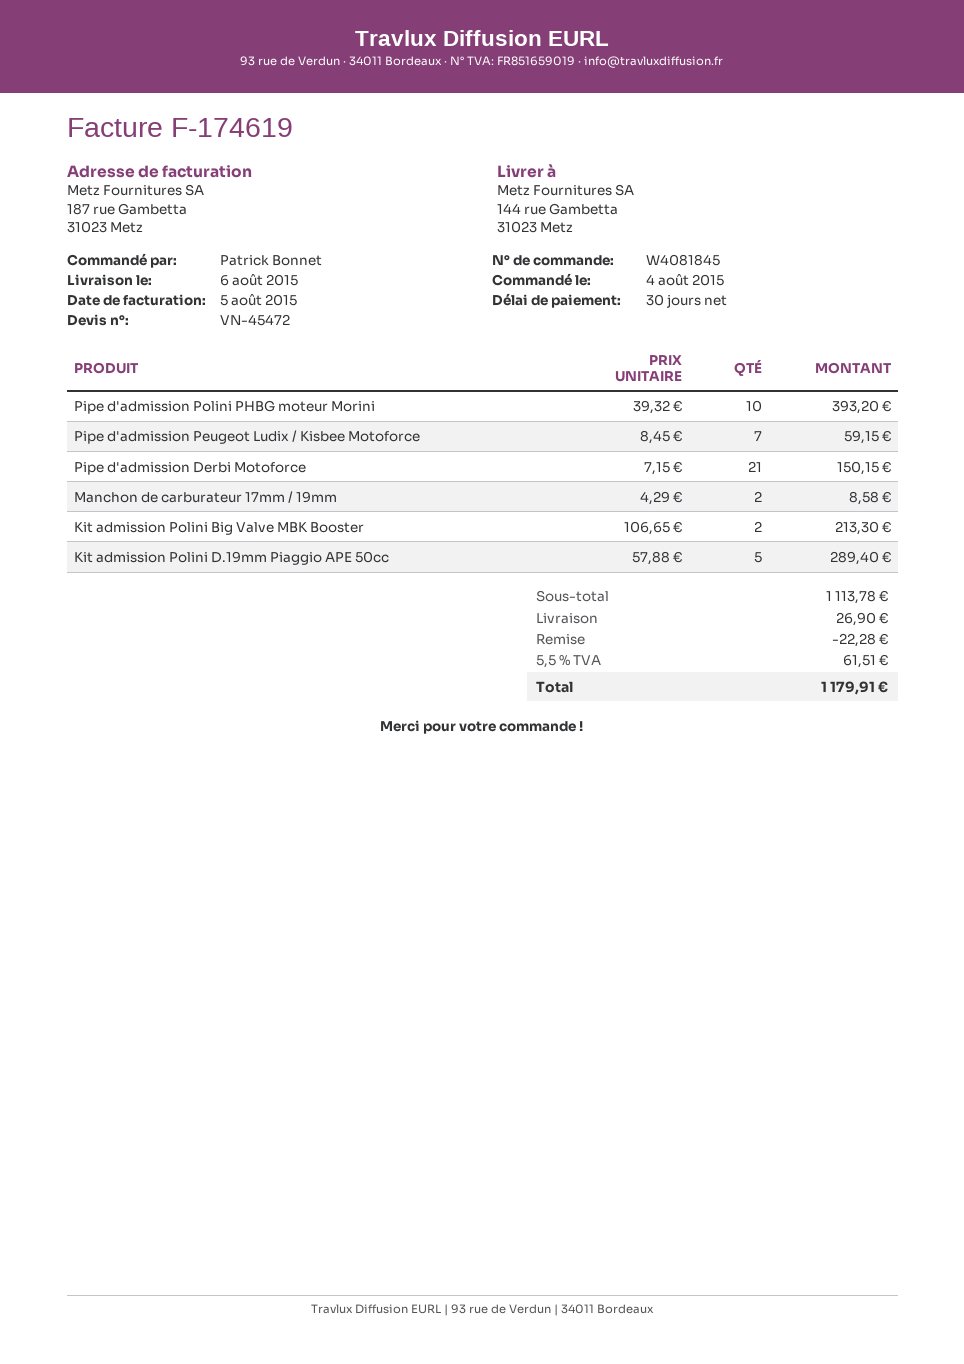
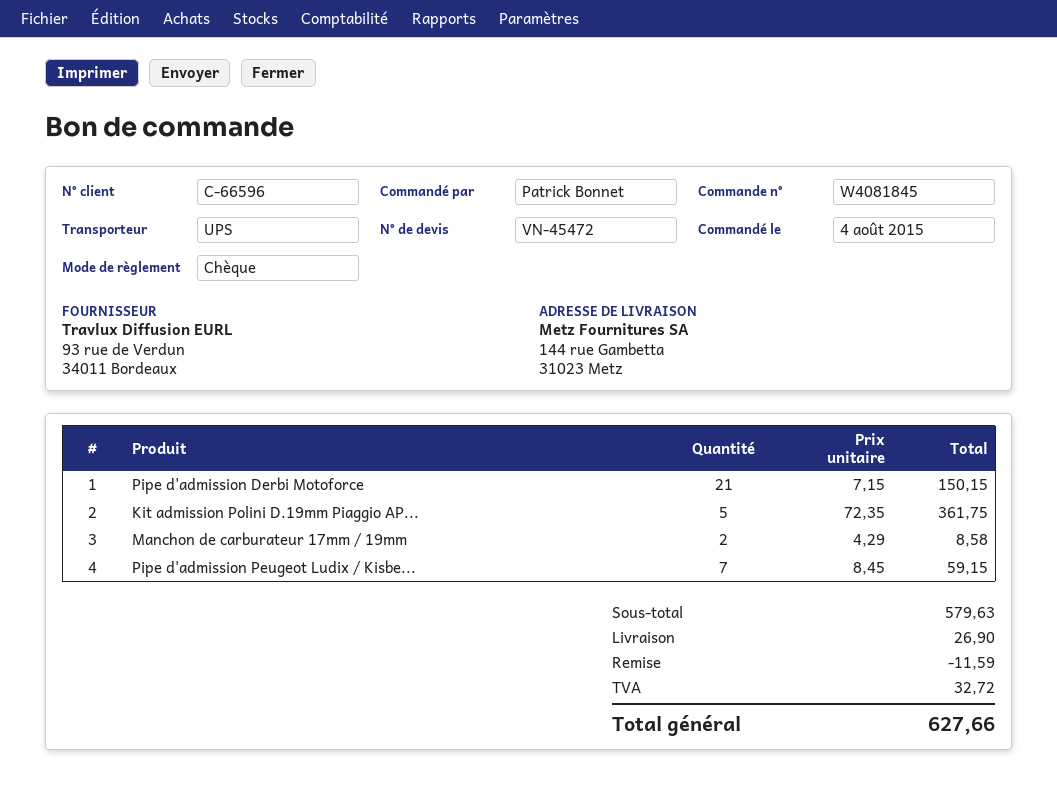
Pipe d'admission Polini PHBG moteur Morini: 10 x 39.32 = 393.20 -> none
Kit admission Polini Big Valve MBK Booster: 2 x 106.65 = 213.30 -> none
Kit admission Polini D.19mm Piaggio APE 50cc: 5 x 57.88 = 289.40 -> 5 x 72.35 = 361.75
subtotal: 1113.78 -> 579.63
discount: 22.28 -> 11.59
tax: 61.51 -> 32.72
total: 1179.91 -> 627.66

